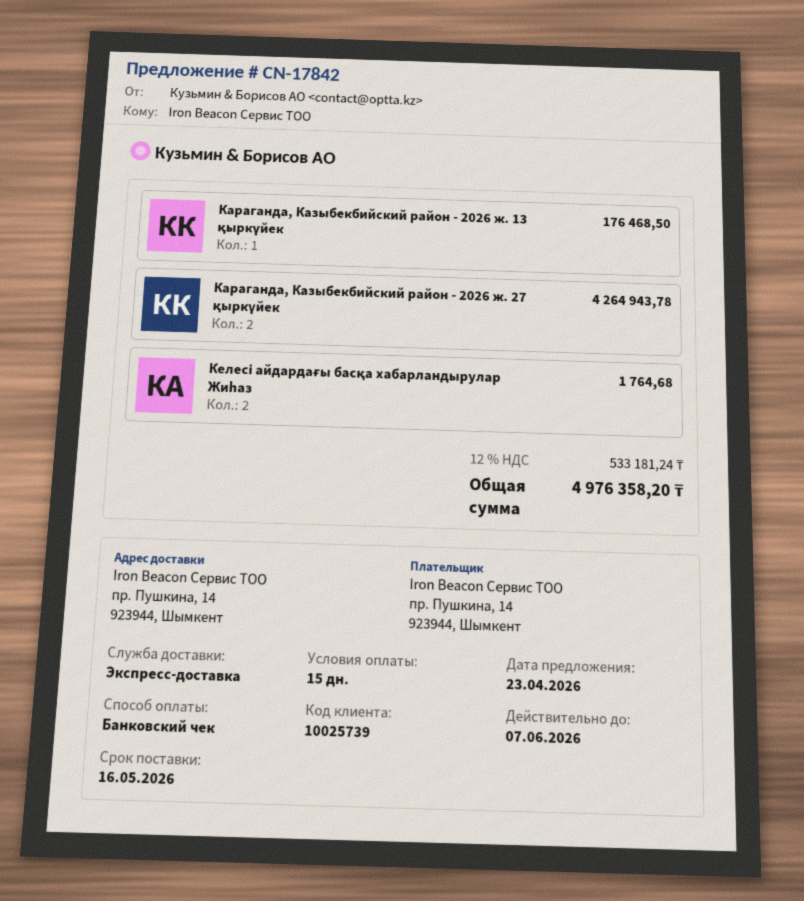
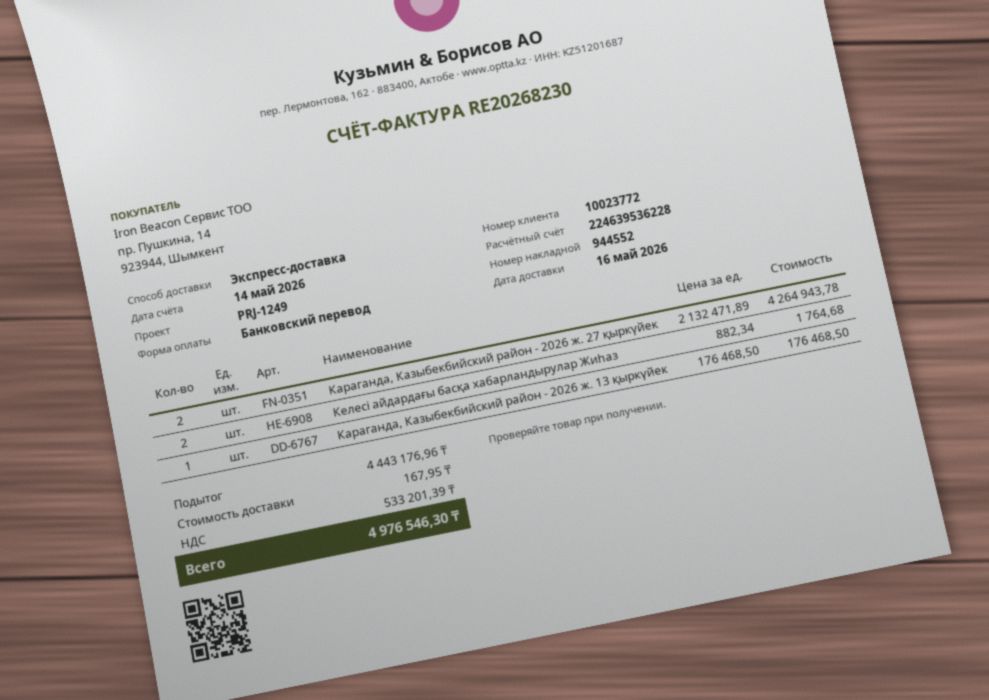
customer number: 10025739 -> 10023772
payment method: cheque -> bank transfer
shipping: none -> 167.95
tax: 533181.24 -> 533201.39
total: 4976358.20 -> 4976546.30

